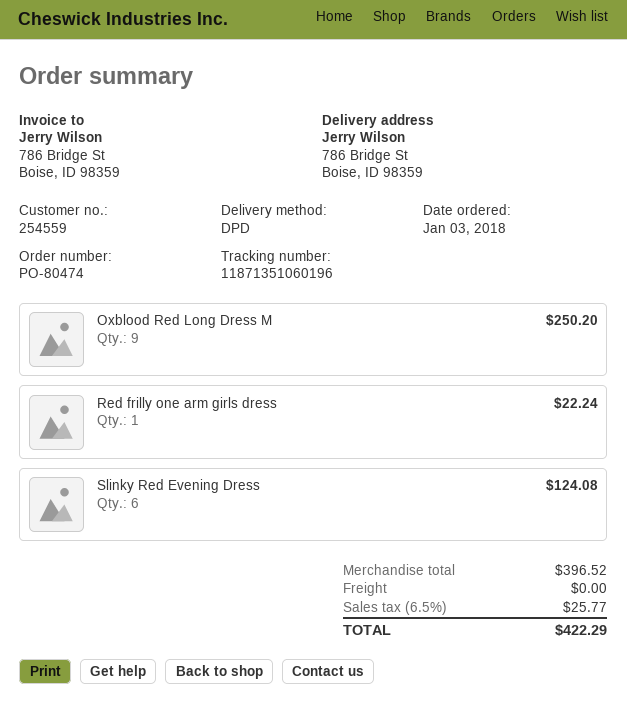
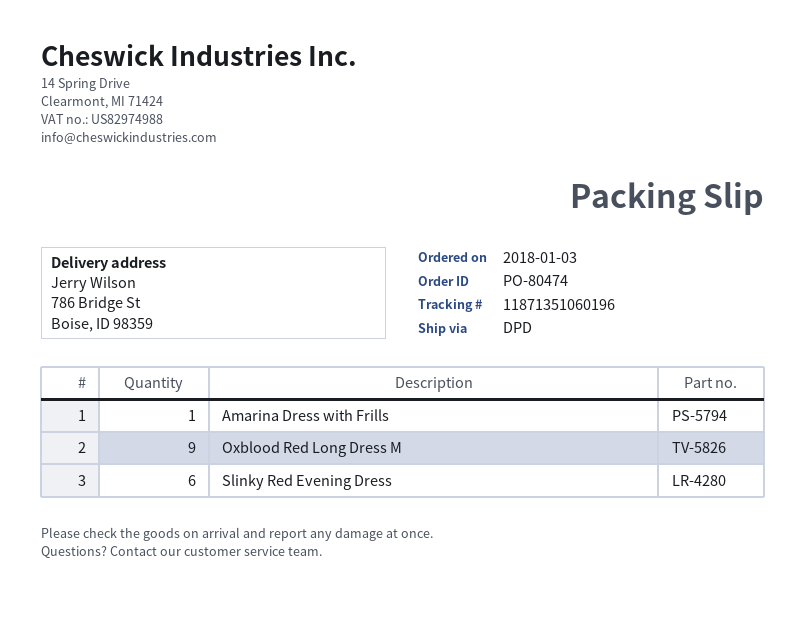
Red frilly one arm girls dress: 1 -> none
Amarina Dress with Frills: none -> 1

